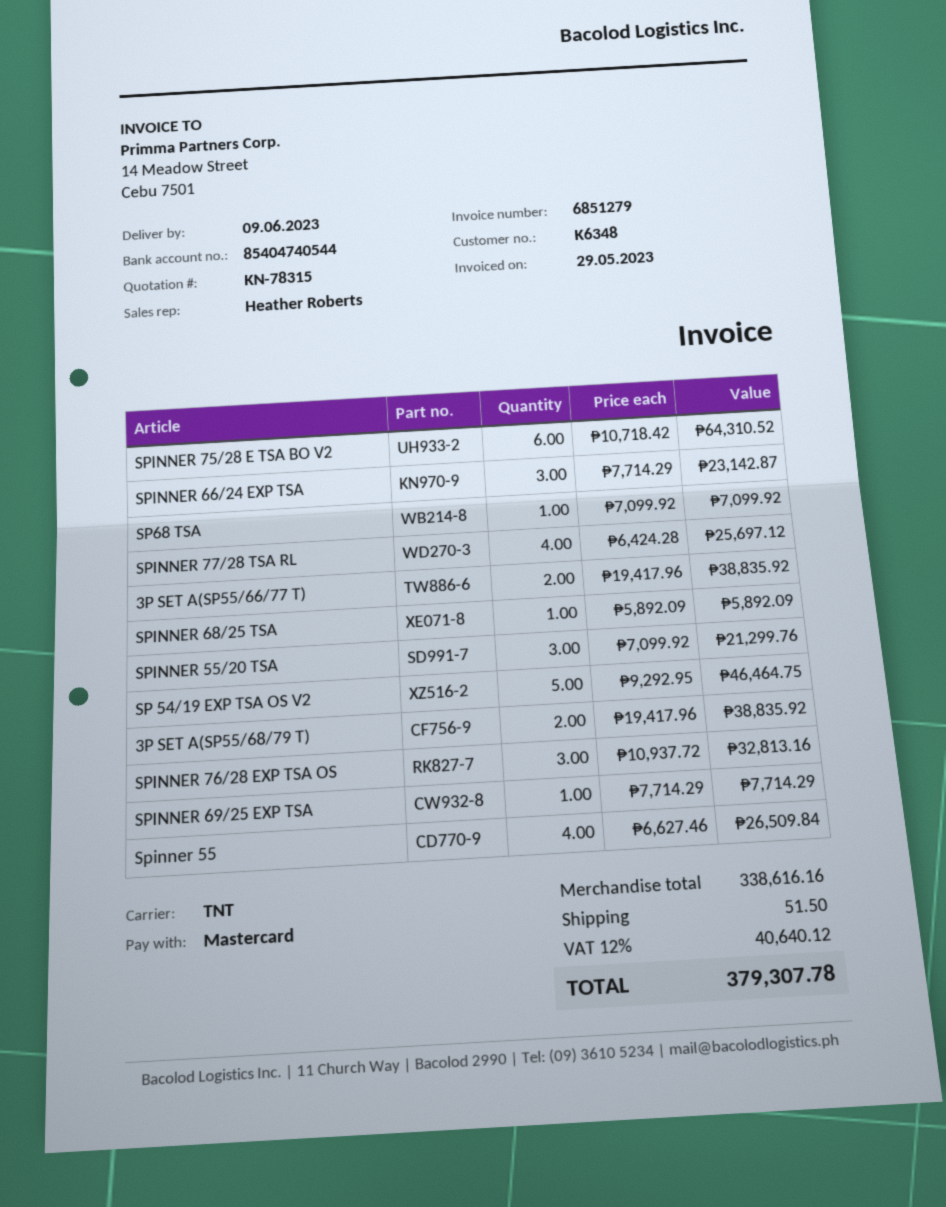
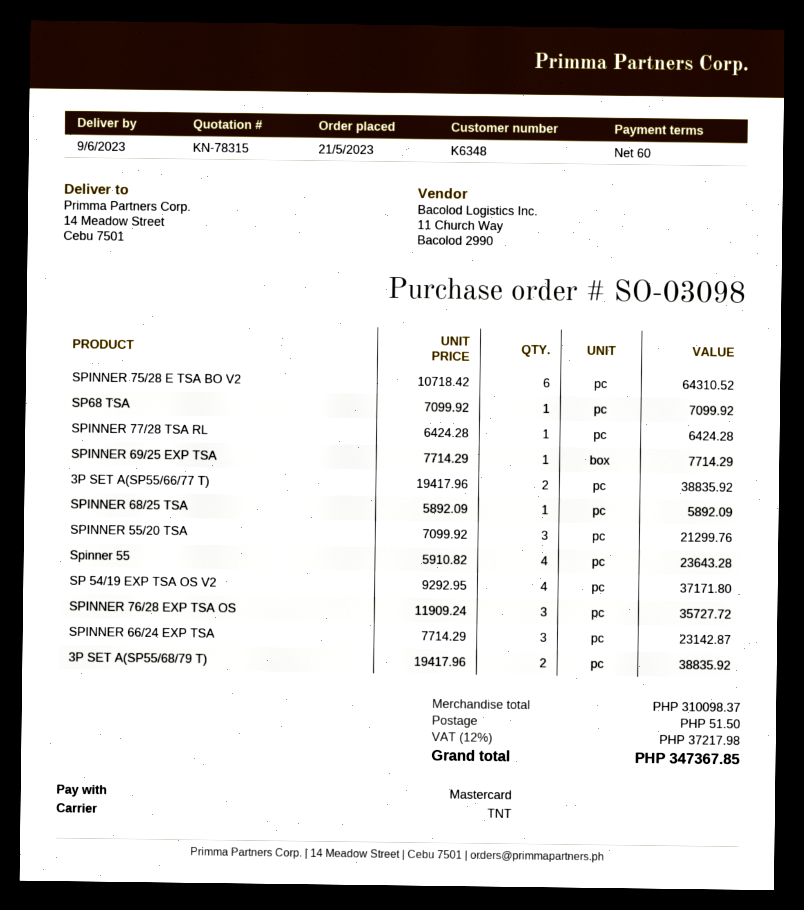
SPINNER 77/28 TSA RL: 4 x 6424.28 = 25697.12 -> 1 x 6424.28 = 6424.28
SP 54/19 EXP TSA OS V2: 5 x 9292.95 = 46464.75 -> 4 x 9292.95 = 37171.80
SPINNER 76/28 EXP TSA OS: 3 x 10937.72 = 32813.16 -> 3 x 11909.24 = 35727.72
Spinner 55: 4 x 6627.46 = 26509.84 -> 4 x 5910.82 = 23643.28
subtotal: 338616.16 -> 310098.37
tax: 12% = 40640.12 -> 12% = 37217.98
total: 379307.78 -> 347367.85

